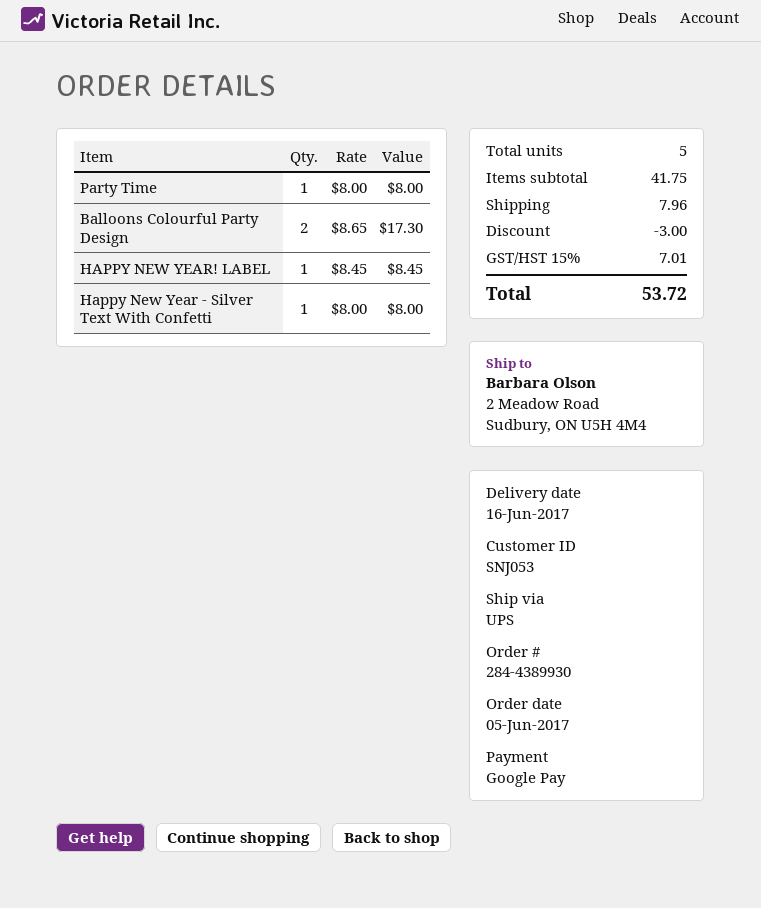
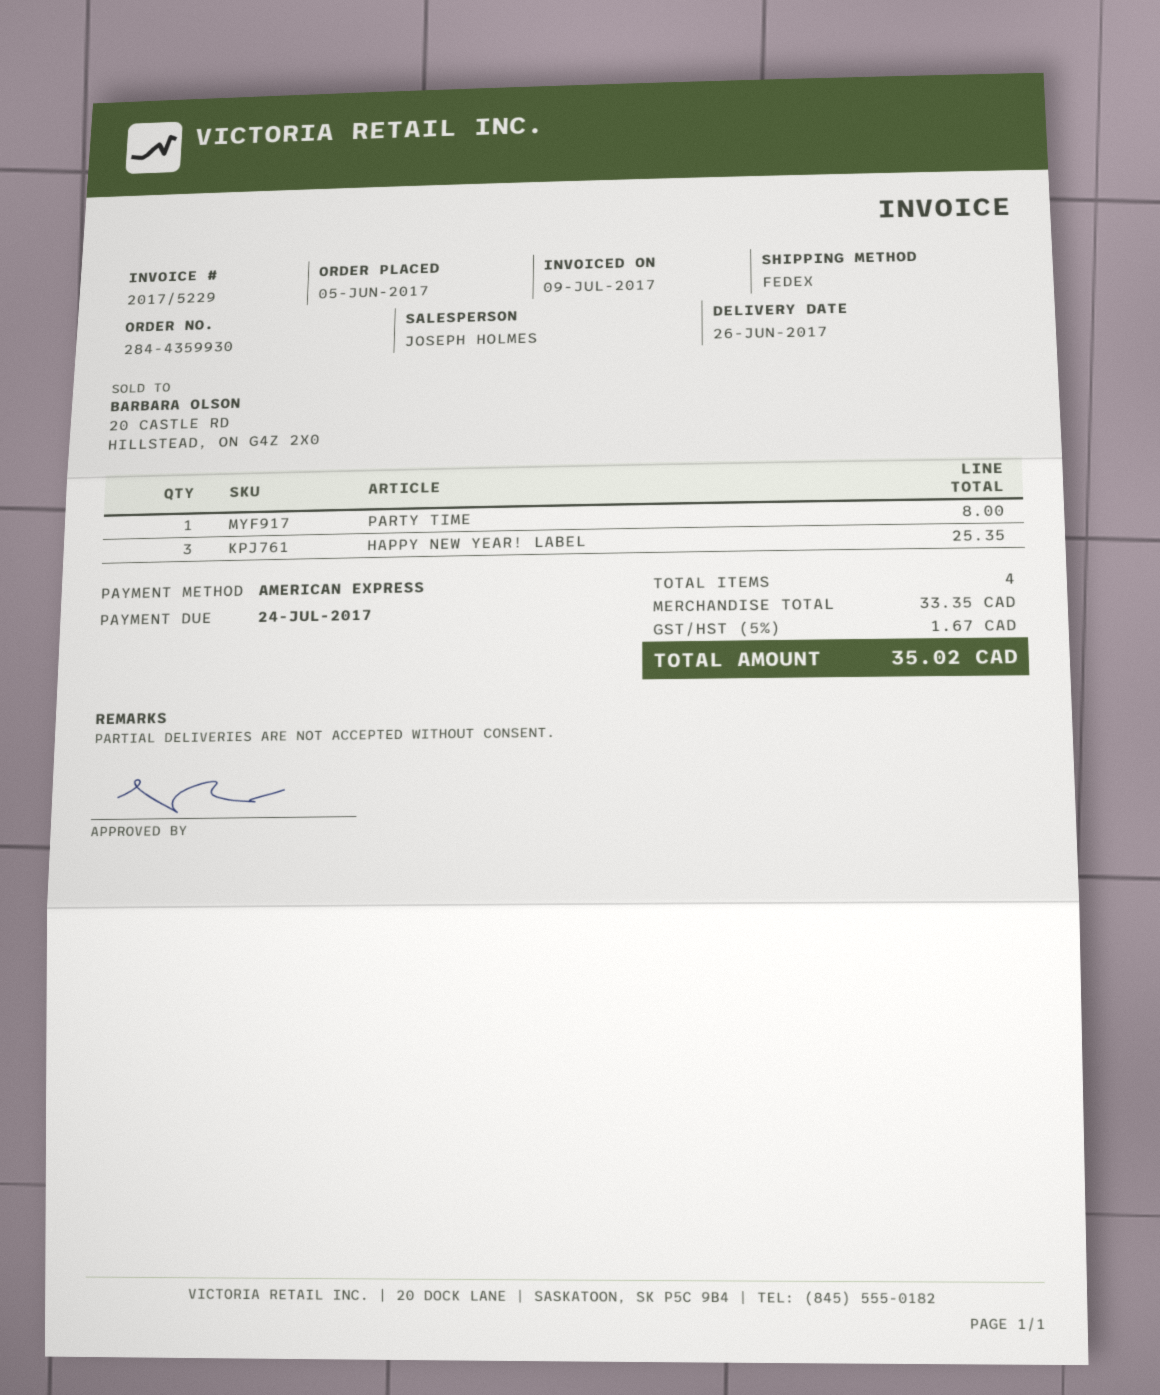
order number: 284-4389930 -> 284-4359930
delivery date: 2017-06-16 -> 2017-06-26
payment method: Google Pay -> American Express
shipping method: UPS -> FedEx
Balloons Colourful Party Design: 2 for 17.30 -> none
HAPPY NEW YEAR! LABEL: 1 for 8.45 -> 3 for 25.35
Happy New Year - Silver Text With Confetti: 1 for 8.00 -> none
total quantity: 5 -> 4
subtotal: 41.75 -> 33.35
discount: 3.00 -> none
shipping: 7.96 -> none
tax: 15% = 7.01 -> 5% = 1.67
total: 53.72 -> 35.02

